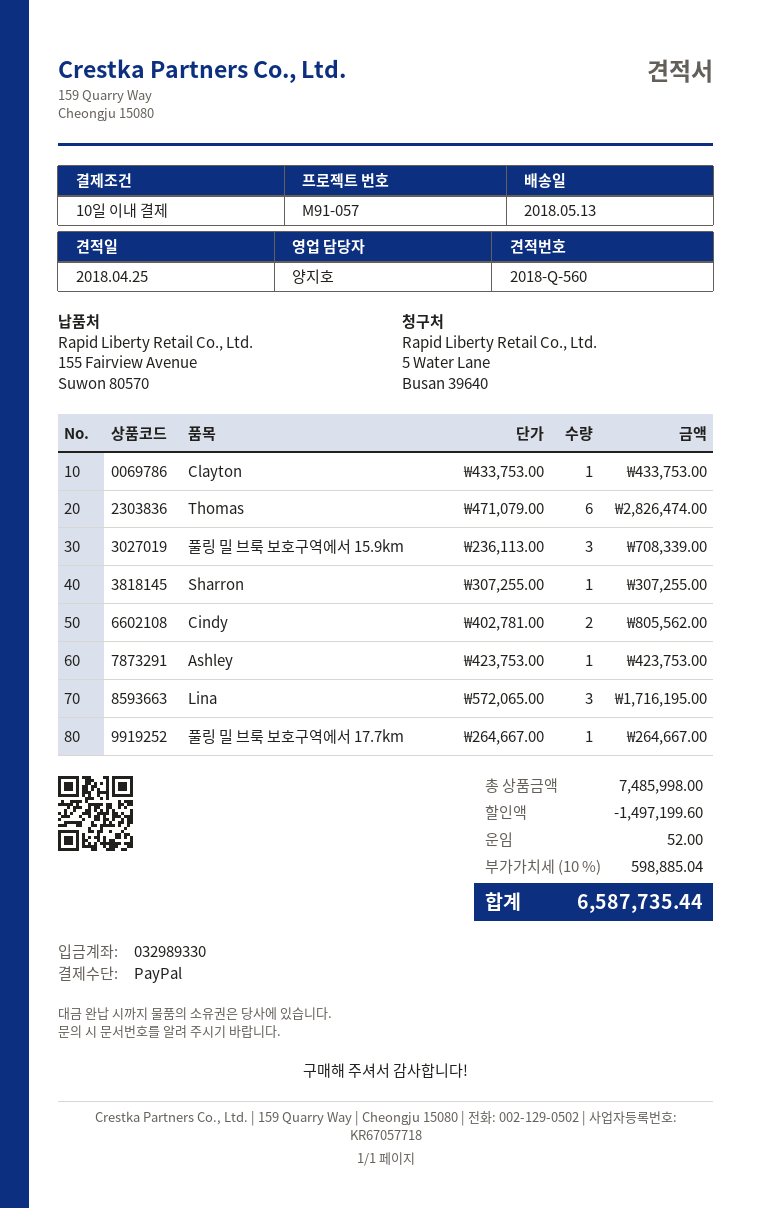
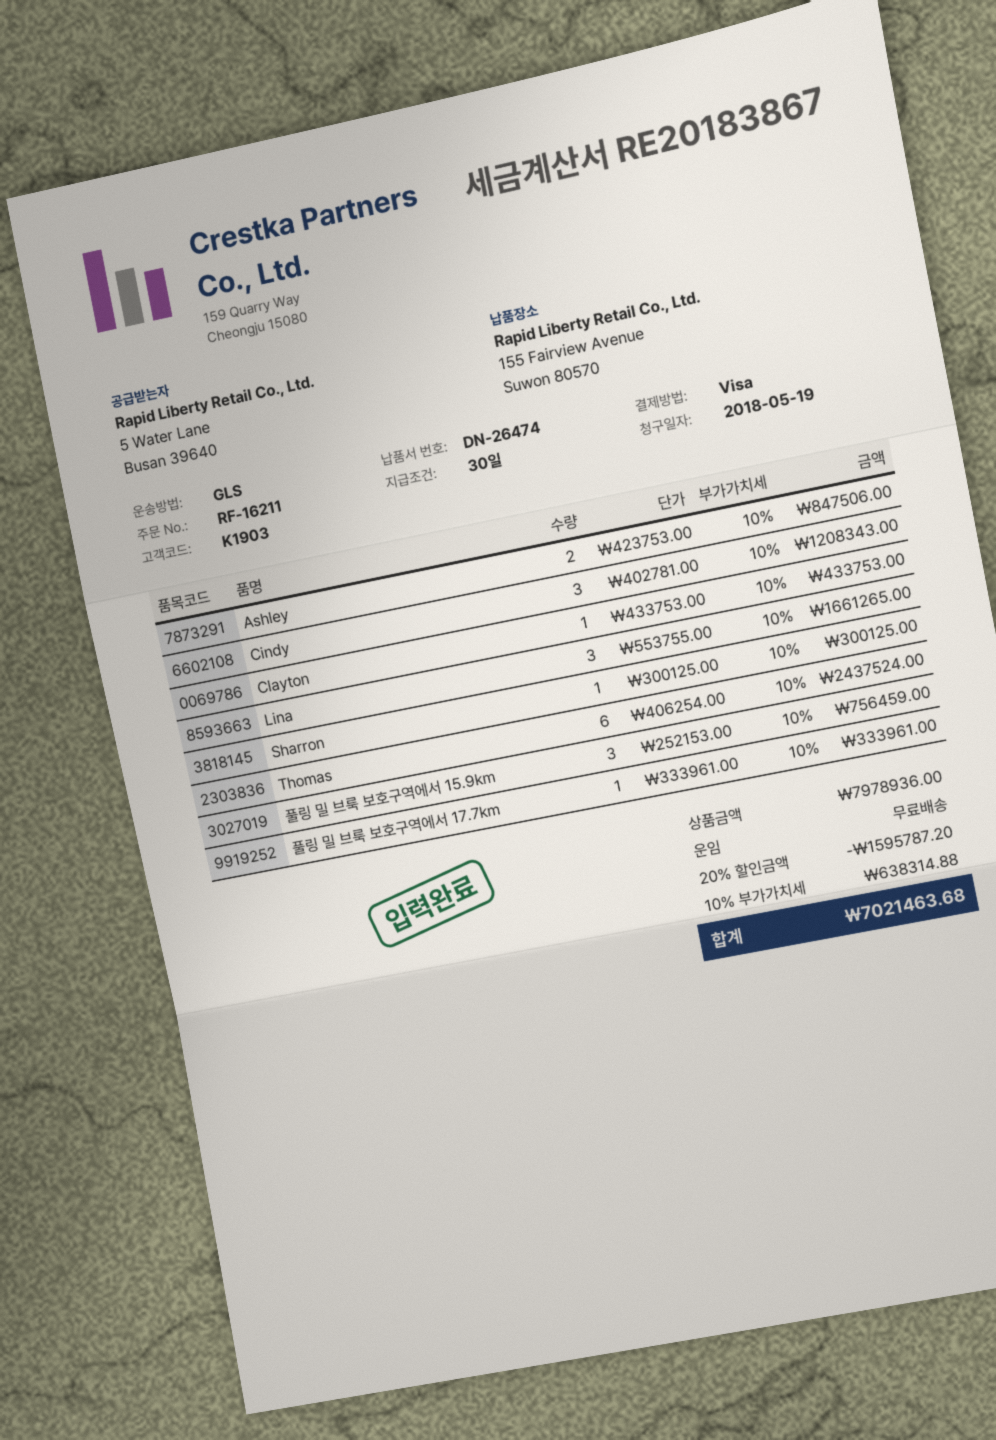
payment terms: 10 days -> 30 days
payment method: PayPal -> Visa
Thomas: 6 x 471079.00 = 2826474.00 -> 6 x 406254.00 = 2437524.00
풀링 밀 브룩 보호구역에서 15.9km: 3 x 236113.00 = 708339.00 -> 3 x 252153.00 = 756459.00
Sharron: 1 x 307255.00 = 307255.00 -> 1 x 300125.00 = 300125.00
Cindy: 2 x 402781.00 = 805562.00 -> 3 x 402781.00 = 1208343.00
Ashley: 1 x 423753.00 = 423753.00 -> 2 x 423753.00 = 847506.00
Lina: 3 x 572065.00 = 1716195.00 -> 3 x 553755.00 = 1661265.00
풀링 밀 브룩 보호구역에서 17.7km: 1 x 264667.00 = 264667.00 -> 1 x 333961.00 = 333961.00
subtotal: 7485998.00 -> 7978936.00
discount: 1497199.60 -> 1595787.20
shipping: 52.00 -> 0.00
tax: 10% = 598885.04 -> 10% = 638314.88
total: 6587735.44 -> 7021463.68

